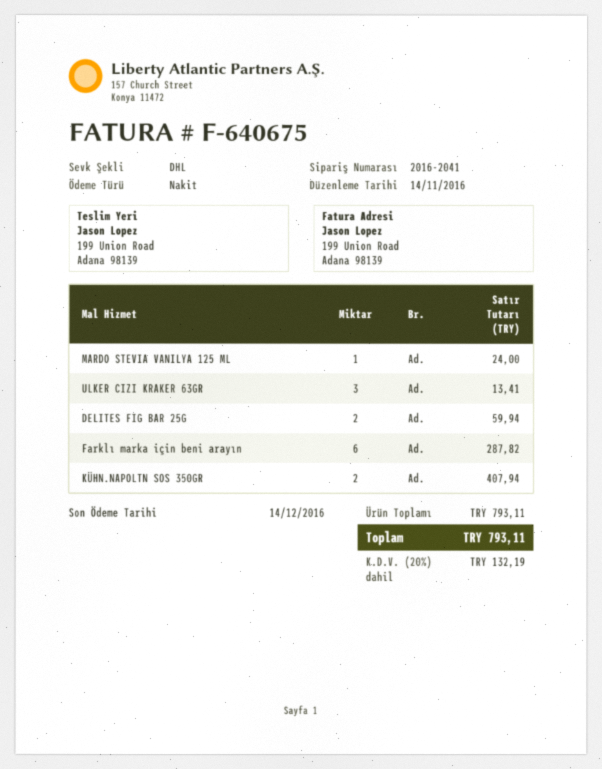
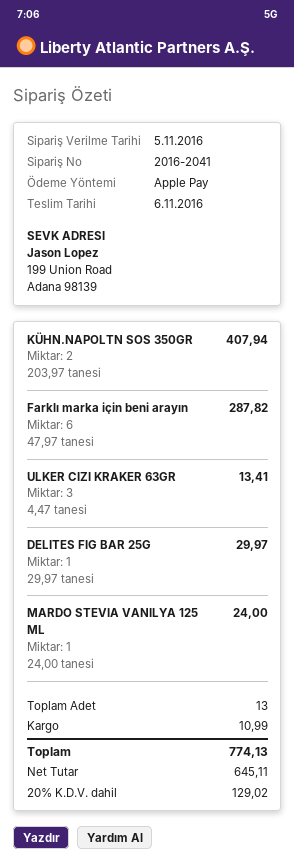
payment method: cash -> Apple Pay
DELITES FIG BAR 25G: 2 for 59.94 -> 1 for 29.97
shipping: none -> 10.99
tax: 20% = 132.19 -> 20% = 129.02
total: 793.11 -> 774.13

